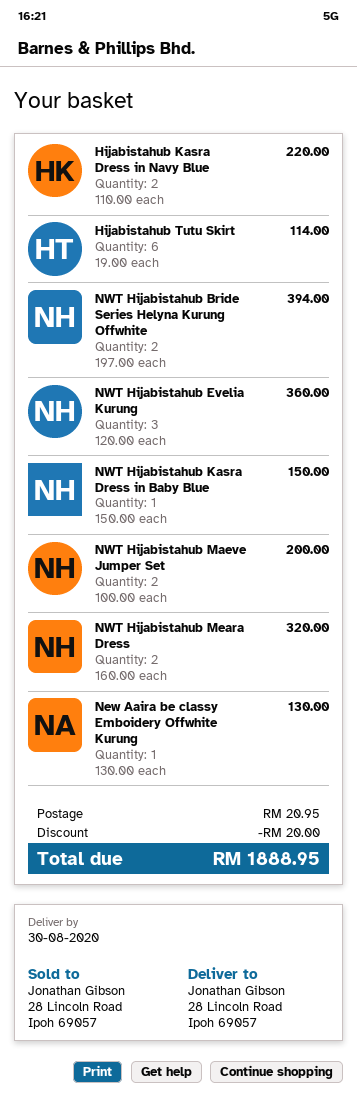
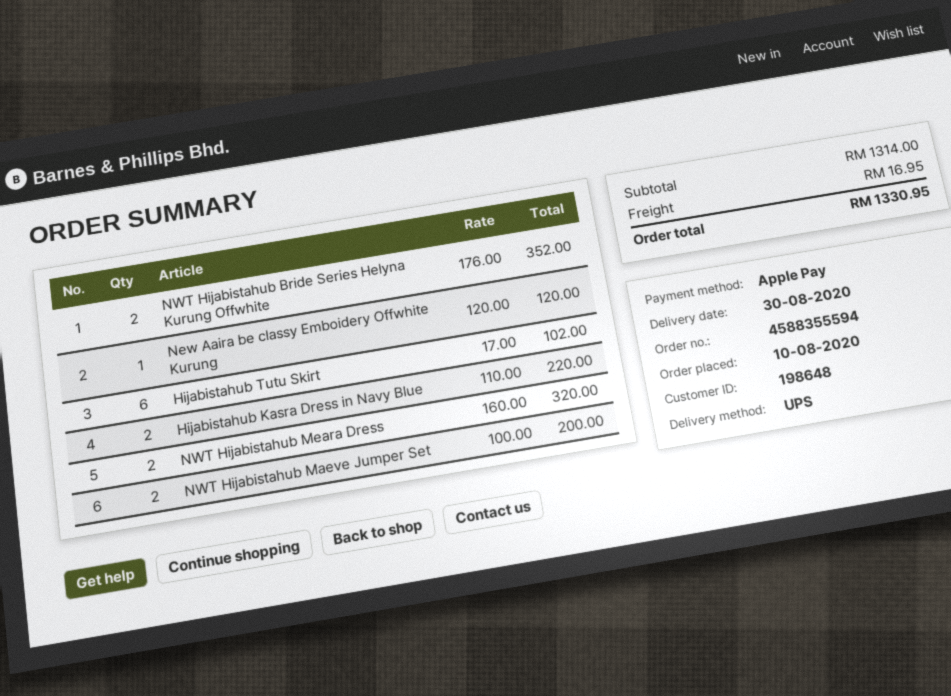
Hijabistahub Tutu Skirt: 6 x 19.00 = 114.00 -> 6 x 17.00 = 102.00
NWT Hijabistahub Bride Series Helyna Kurung Offwhite: 2 x 197.00 = 394.00 -> 2 x 176.00 = 352.00
NWT Hijabistahub Evelia Kurung: 3 x 120.00 = 360.00 -> none
NWT Hijabistahub Kasra Dress in Baby Blue: 1 x 150.00 = 150.00 -> none
New Aaira be classy Emboidery Offwhite Kurung: 1 x 130.00 = 130.00 -> 1 x 120.00 = 120.00
discount: 20.00 -> none
shipping: 20.95 -> 16.95
total: 1888.95 -> 1330.95

